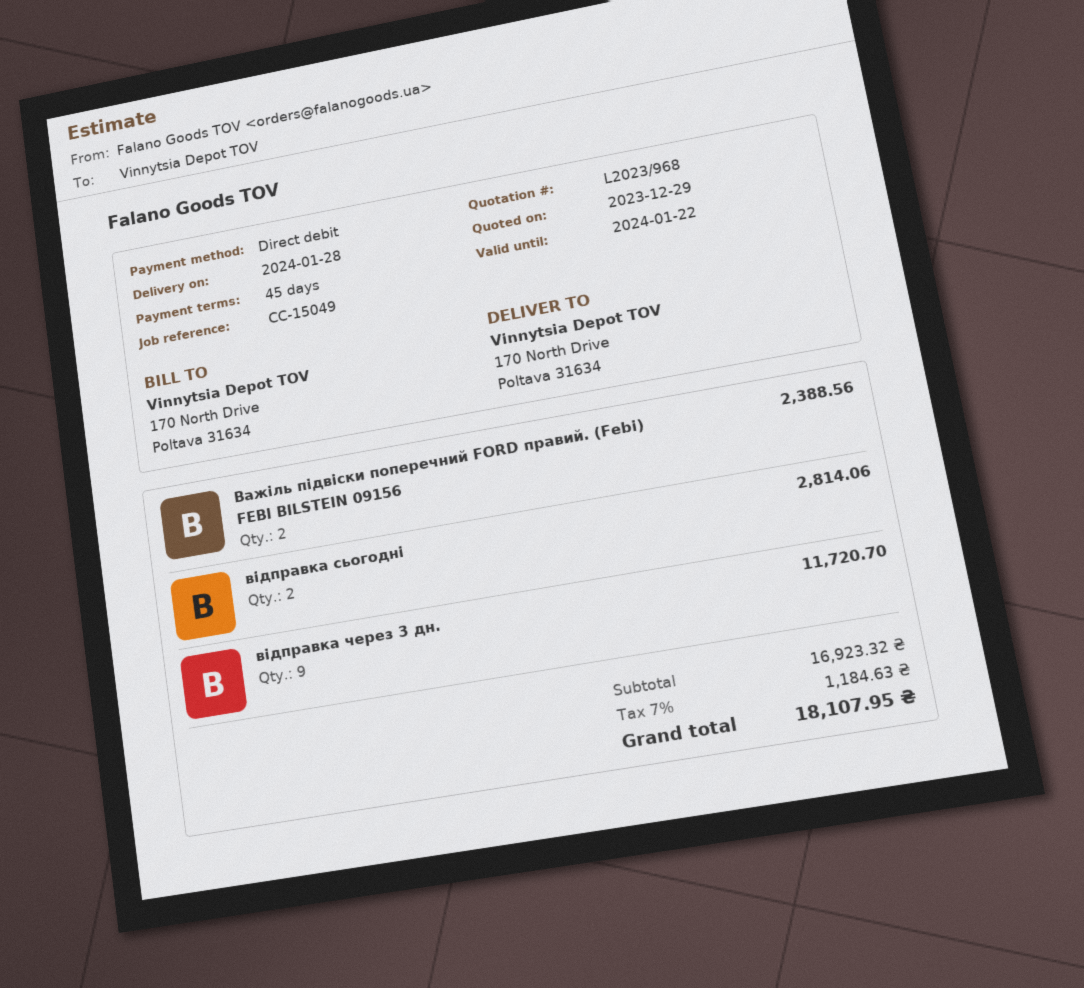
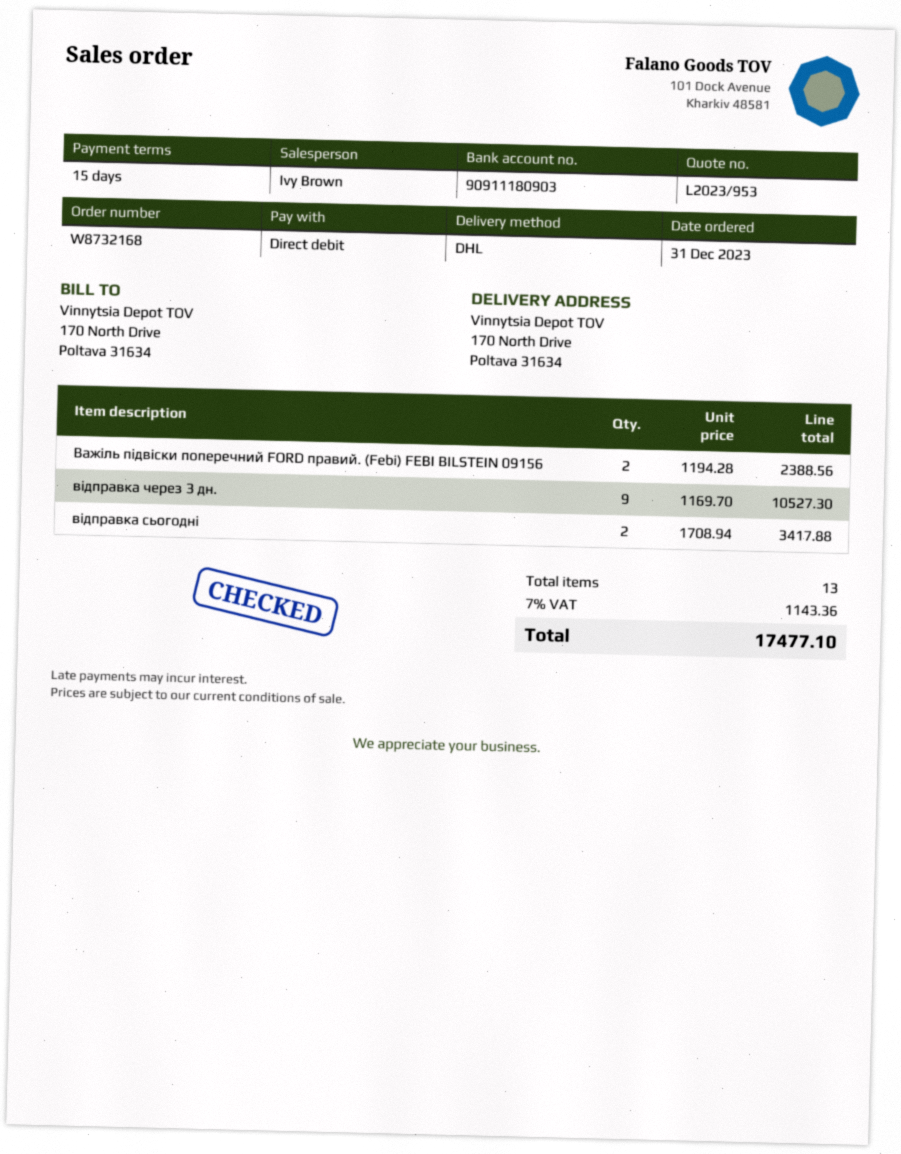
quote number: L2023/968 -> L2023/953
payment terms: 45 days -> 15 days
відправка сьогодні: 2 for 2814.06 -> 2 for 3417.88
відправка через 3 дн.: 9 for 11720.70 -> 9 for 10527.30
tax: 7% = 1184.63 -> 7% = 1143.36
total: 18107.95 -> 17477.10

